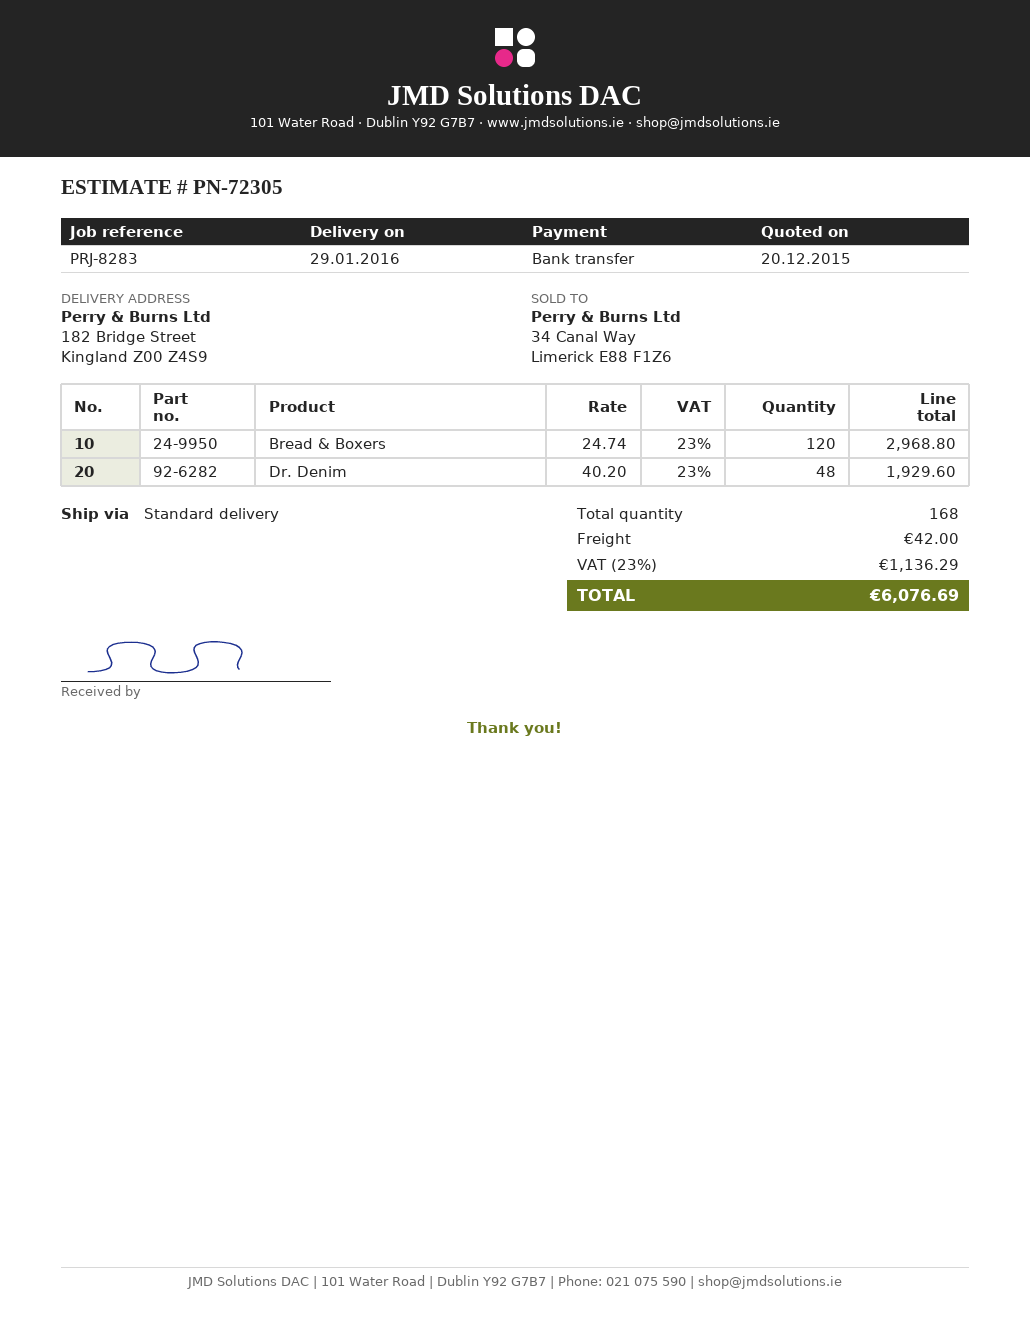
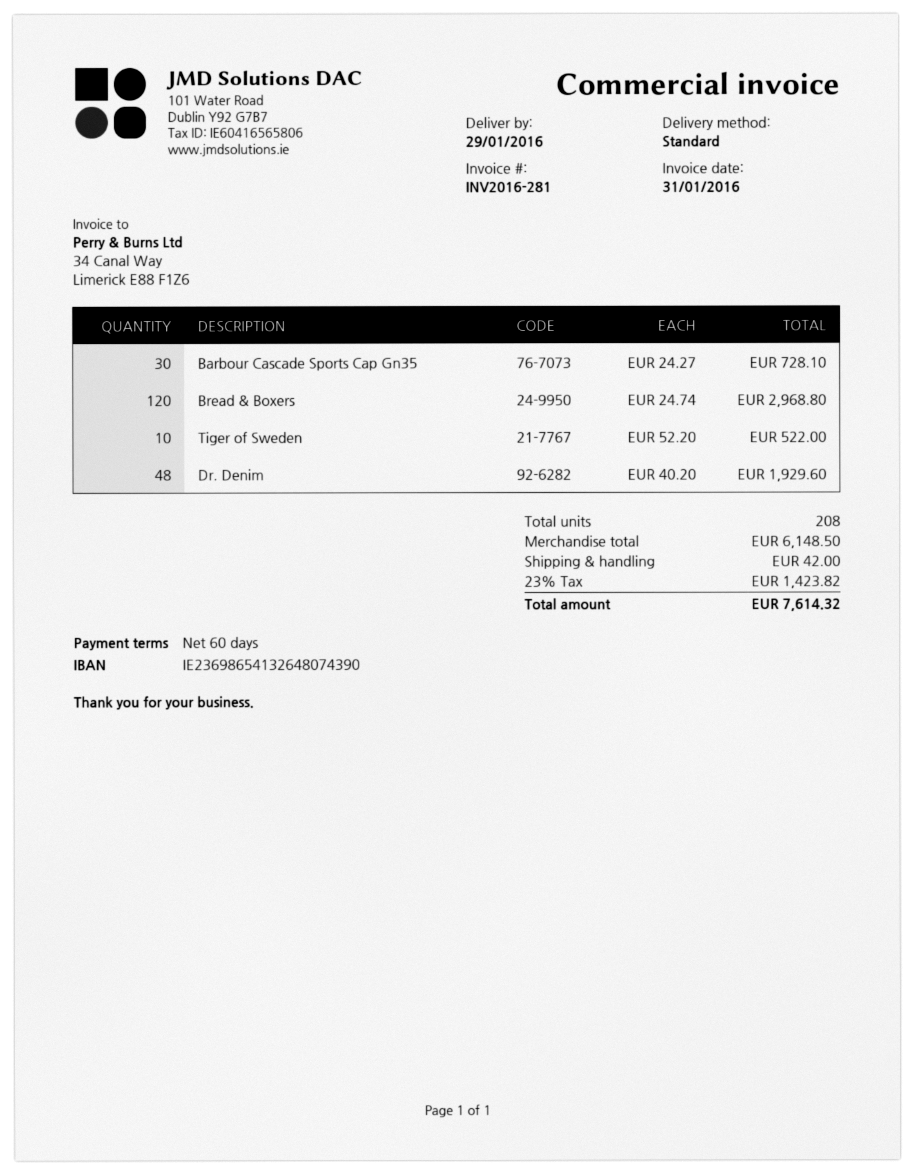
Barbour Cascade Sports Cap Gn35: none -> 30 x 24.27 = 728.10
Tiger of Sweden: none -> 10 x 52.20 = 522.00
total quantity: 168 -> 208
tax: 23% = 1136.29 -> 23% = 1423.82
total: 6076.69 -> 7614.32

